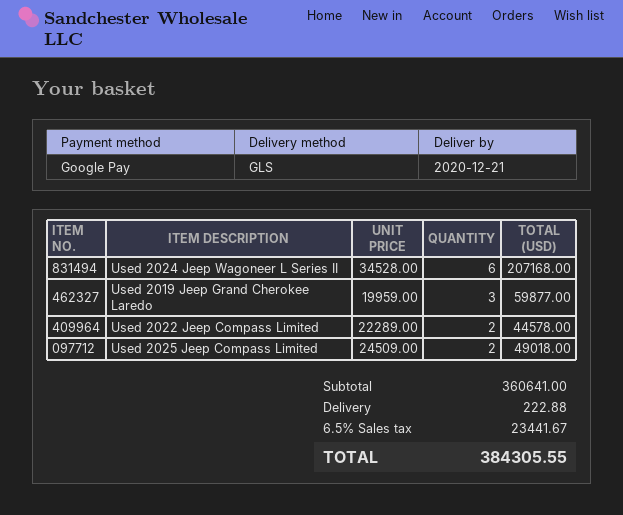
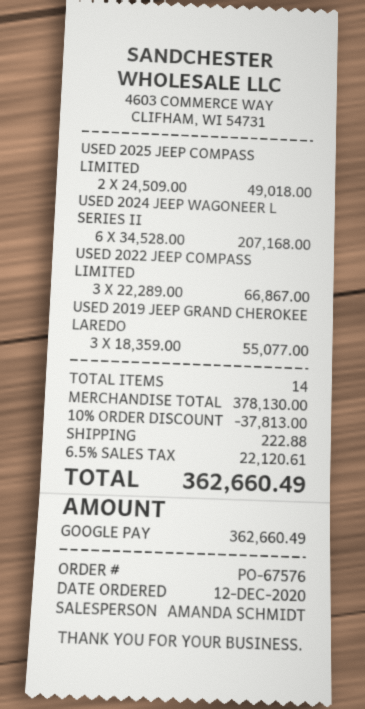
Used 2019 Jeep Grand Cherokee Laredo: 3 x 19959.00 = 59877.00 -> 3 x 18359.00 = 55077.00
Used 2022 Jeep Compass Limited: 2 x 22289.00 = 44578.00 -> 3 x 22289.00 = 66867.00
subtotal: 360641.00 -> 378130.00
discount: none -> 10% = 37813.00
tax: 6.5% = 23441.67 -> 6.5% = 22120.61
total: 384305.55 -> 362660.49

